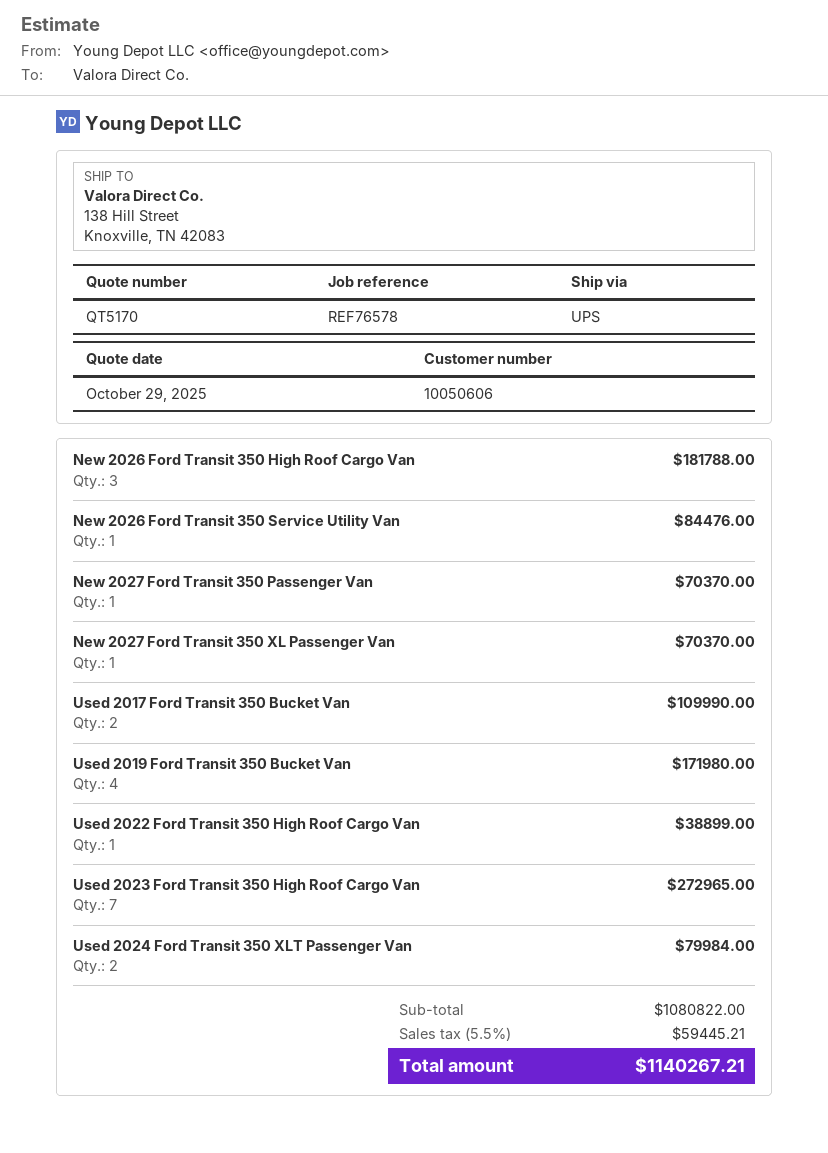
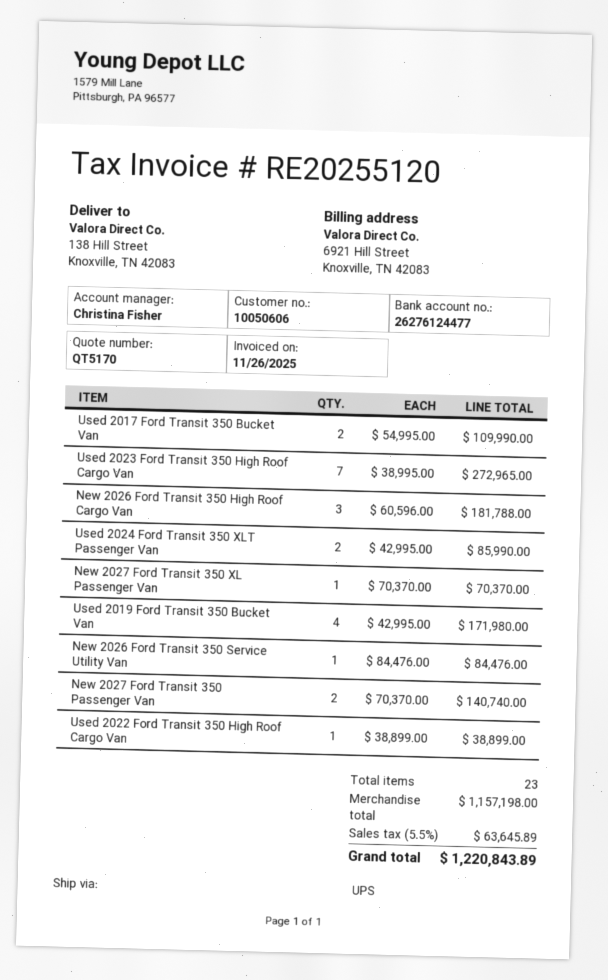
New 2027 Ford Transit 350 Passenger Van: 1 for 70370.00 -> 2 for 140740.00
Used 2024 Ford Transit 350 XLT Passenger Van: 2 for 79984.00 -> 2 for 85990.00
subtotal: 1080822.00 -> 1157198.00
tax: 5.5% = 59445.21 -> 5.5% = 63645.89
total: 1140267.21 -> 1220843.89

